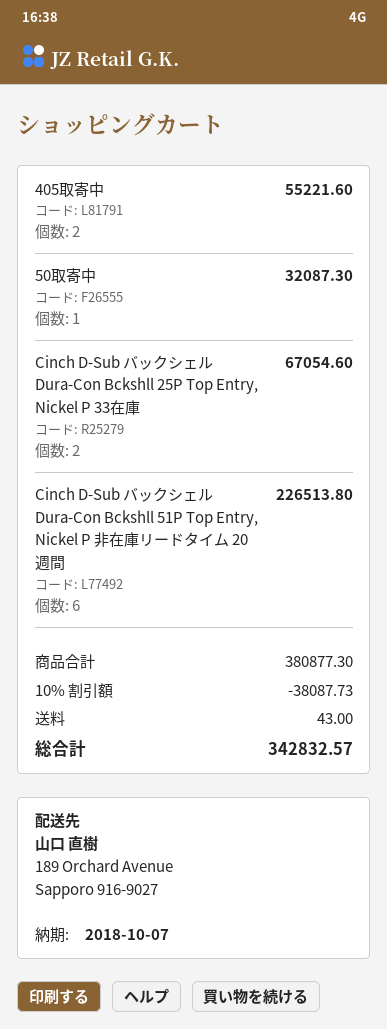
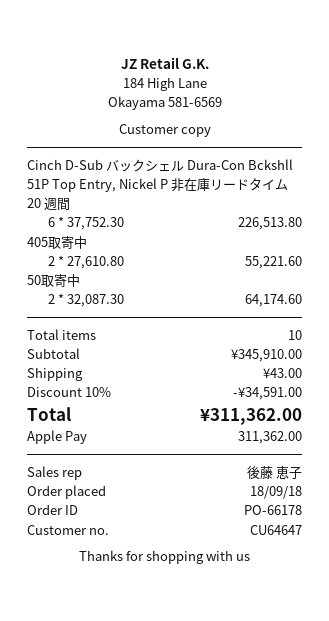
50取寄中: 1 for 32087.30 -> 2 for 64174.60
Cinch D-Sub バックシェル Dura-Con Bckshll 25P Top Entry, Nickel P 33在庫: 2 for 67054.60 -> none
subtotal: 380877.30 -> 345910.00
discount: 10% = 38087.73 -> 10% = 34591.00
total: 342832.57 -> 311362.00

